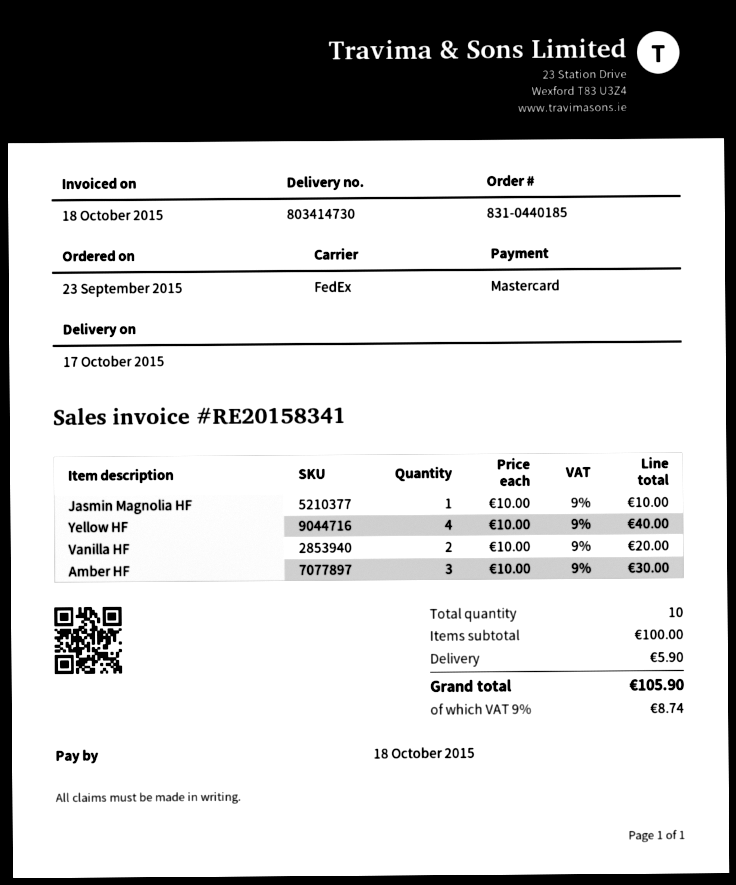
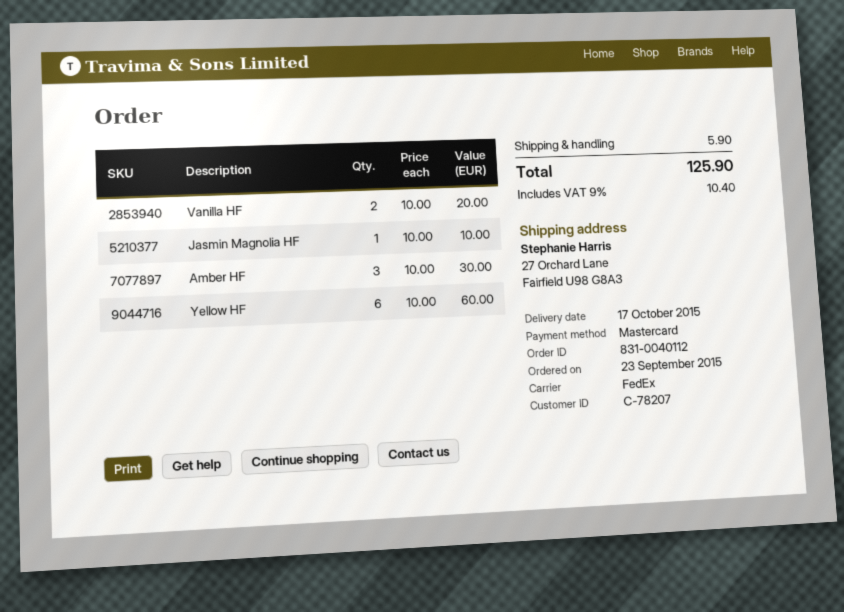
order number: 831-0440185 -> 831-0040112
Yellow HF: 4 x 10.00 = 40.00 -> 6 x 10.00 = 60.00
tax: 9% = 8.74 -> 9% = 10.40
total: 105.90 -> 125.90

